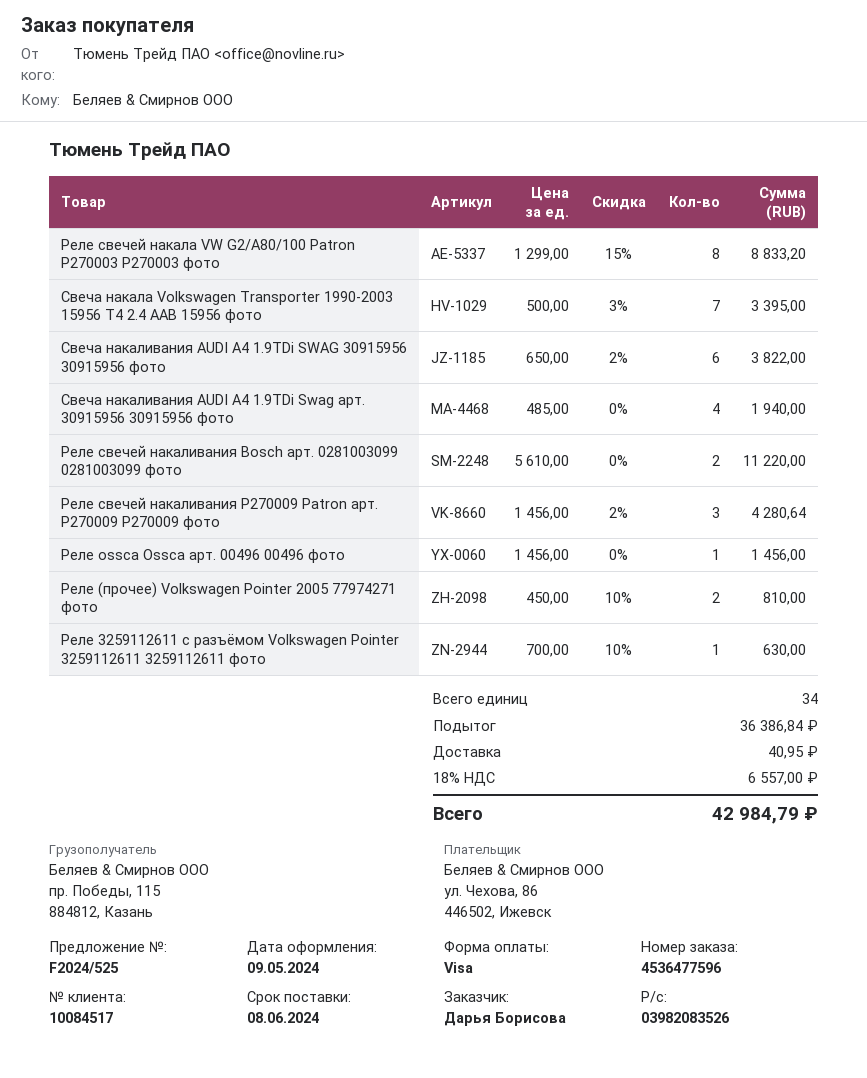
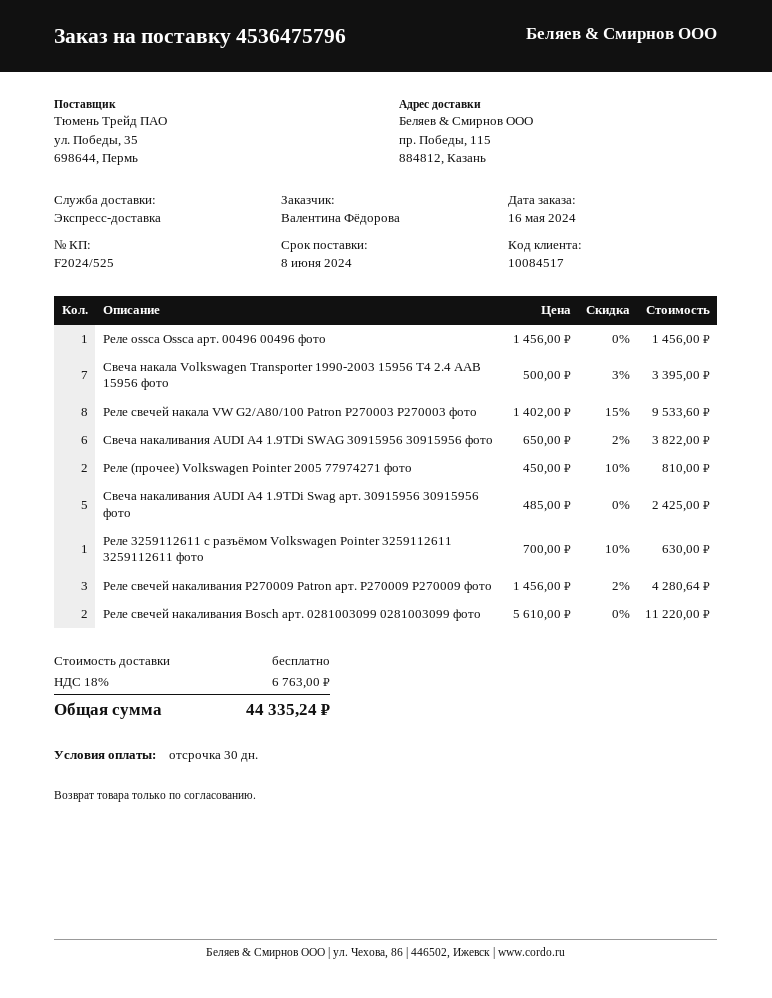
order number: 4536477596 -> 4536475796
order date: 2024-05-09 -> 2024-05-16
ordered by: Дарья Борисова -> Валентина Фёдорова
Реле свечей накала VW G2/A80/100 Patron P270003 P270003 фото: 8 x 1299.00 - 15% = 8833.20 -> 8 x 1402.00 - 15% = 9533.60
Свеча накаливания AUDI A4 1.9TDi Swag арт. 30915956 30915956 фото: 4 x 485.00 = 1940.00 -> 5 x 485.00 = 2425.00
shipping: 40.95 -> 0.00
tax: 18% = 6557.00 -> 18% = 6763.00
total: 42984.79 -> 44335.24

